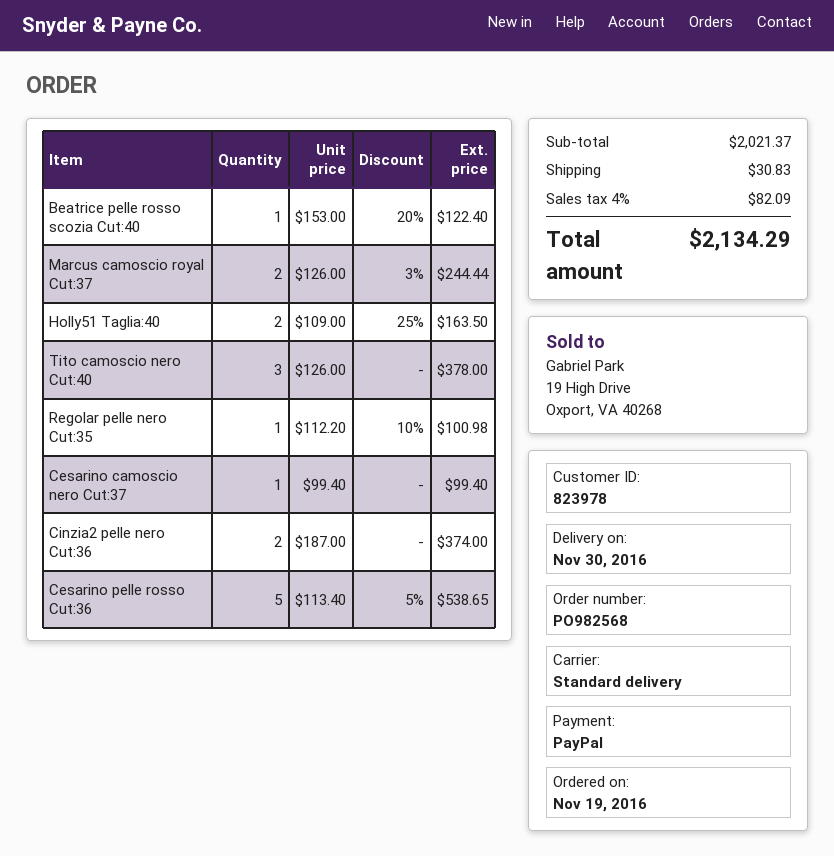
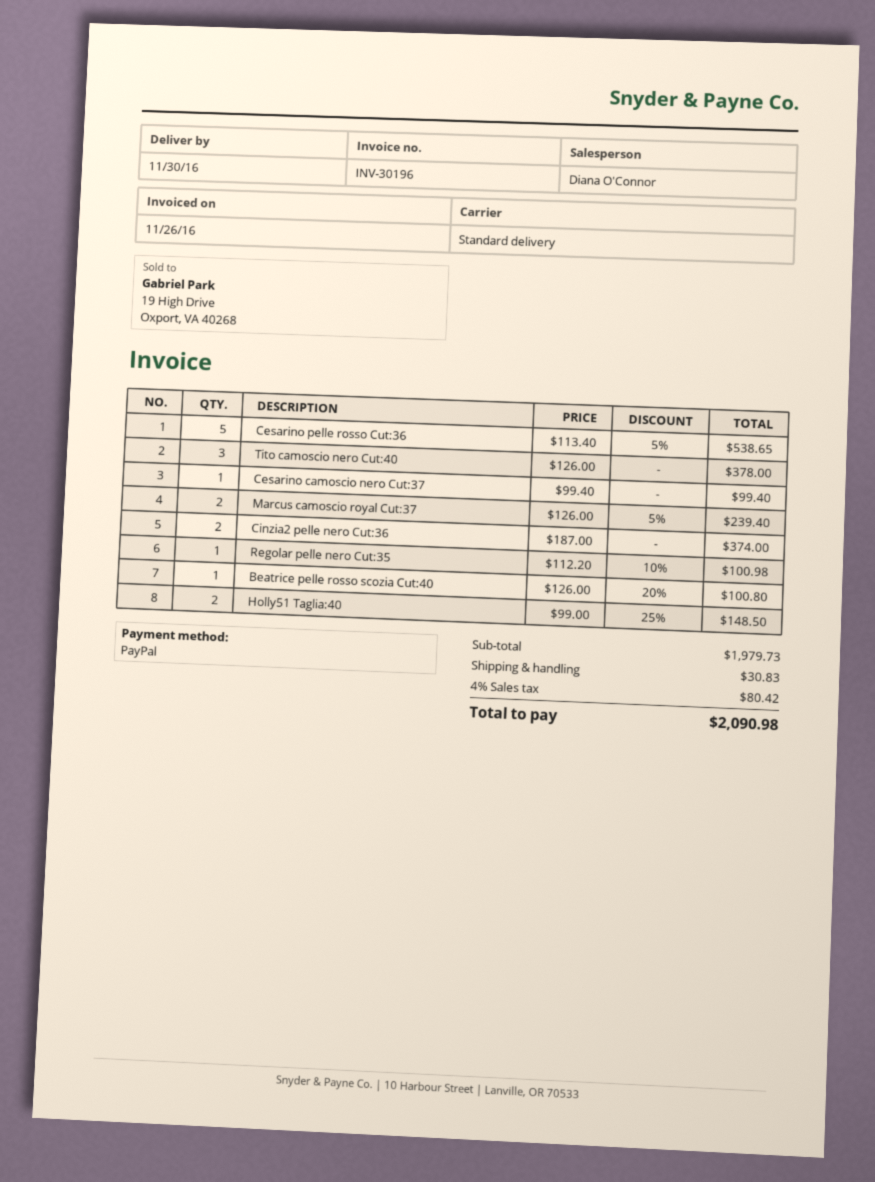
Beatrice pelle rosso scozia Cut:40: 1 x 153.00 - 20% = 122.40 -> 1 x 126.00 - 20% = 100.80
Marcus camoscio royal Cut:37: 2 x 126.00 - 3% = 244.44 -> 2 x 126.00 - 5% = 239.40
Holly51 Taglia:40: 2 x 109.00 - 25% = 163.50 -> 2 x 99.00 - 25% = 148.50
subtotal: 2021.37 -> 1979.73
tax: 4% = 82.09 -> 4% = 80.42
total: 2134.29 -> 2090.98

